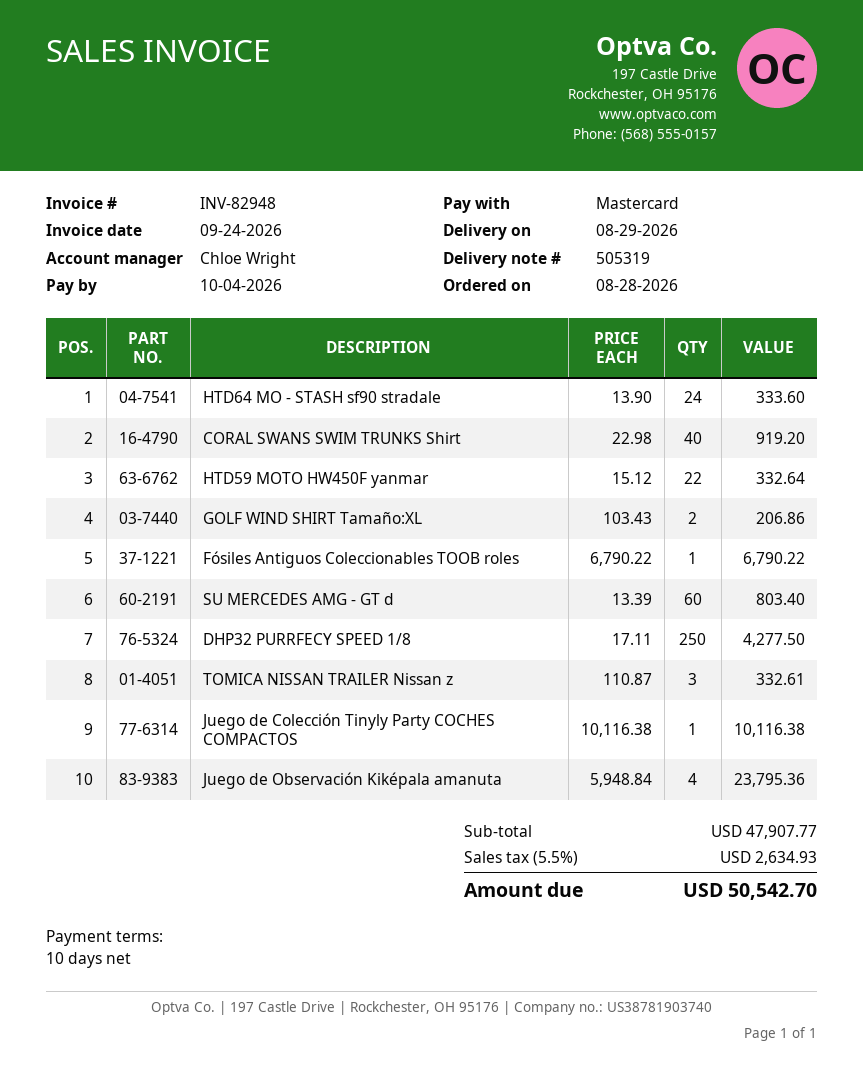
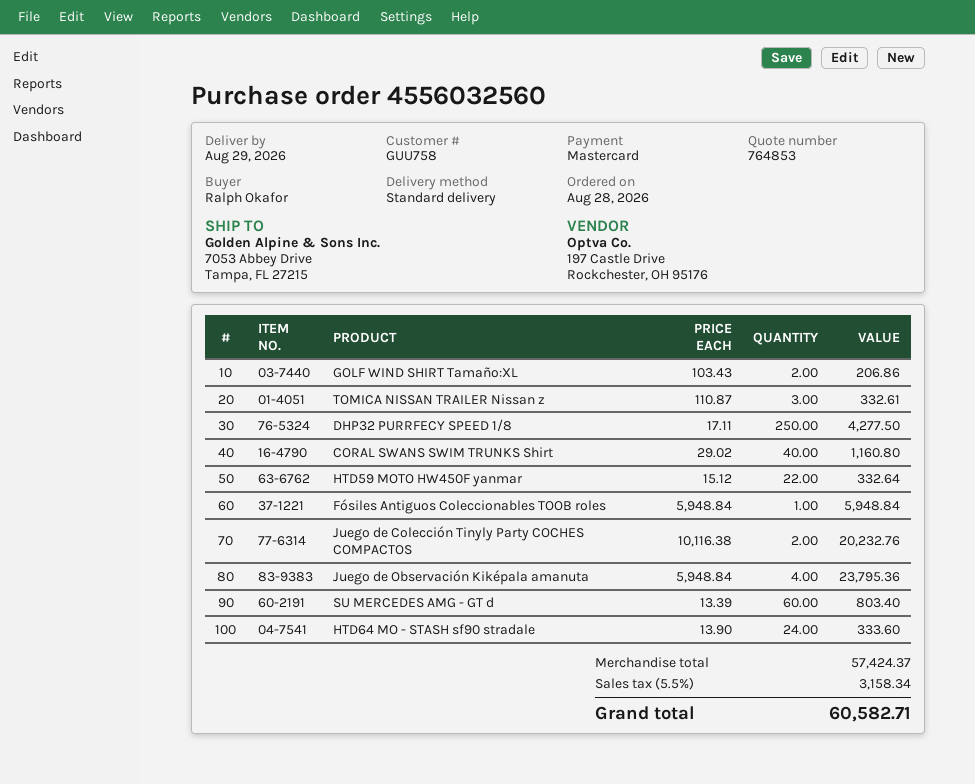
CORAL SWANS SWIM TRUNKS Shirt: 40 x 22.98 = 919.20 -> 40 x 29.02 = 1160.80
Fósiles Antiguos Coleccionables TOOB roles: 1 x 6790.22 = 6790.22 -> 1 x 5948.84 = 5948.84
Juego de Colección Tinyly Party COCHES COMPACTOS: 1 x 10116.38 = 10116.38 -> 2 x 10116.38 = 20232.76
subtotal: 47907.77 -> 57424.37
tax: 5.5% = 2634.93 -> 5.5% = 3158.34
total: 50542.70 -> 60582.71

